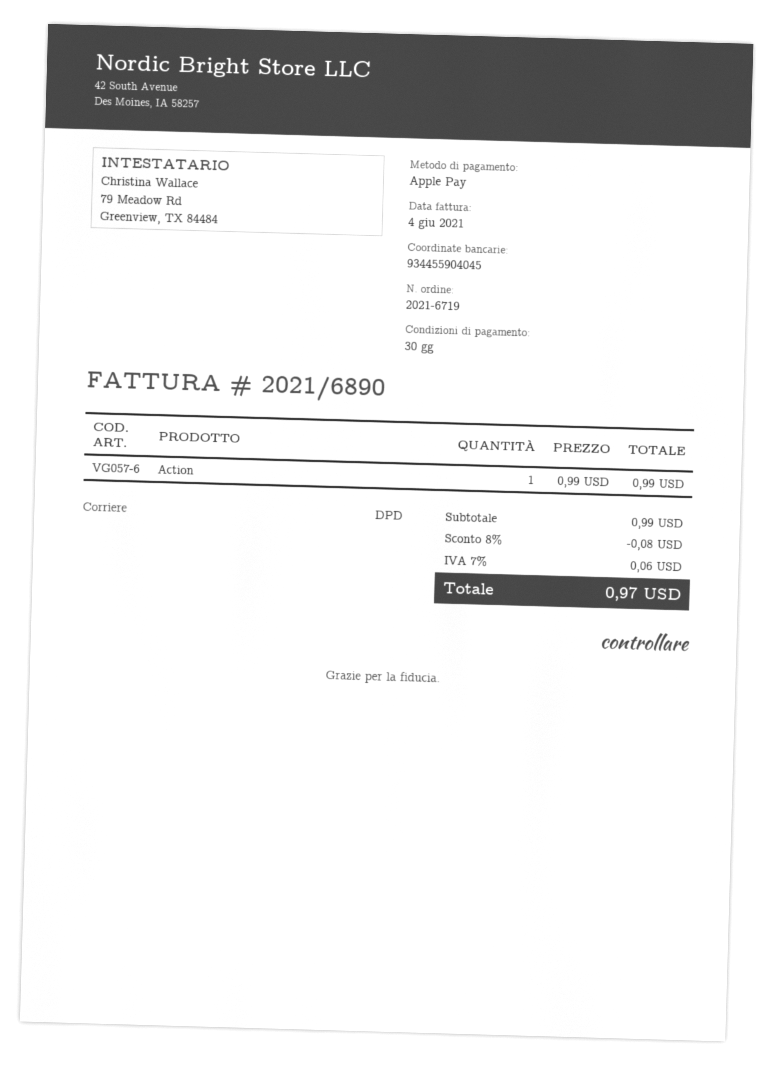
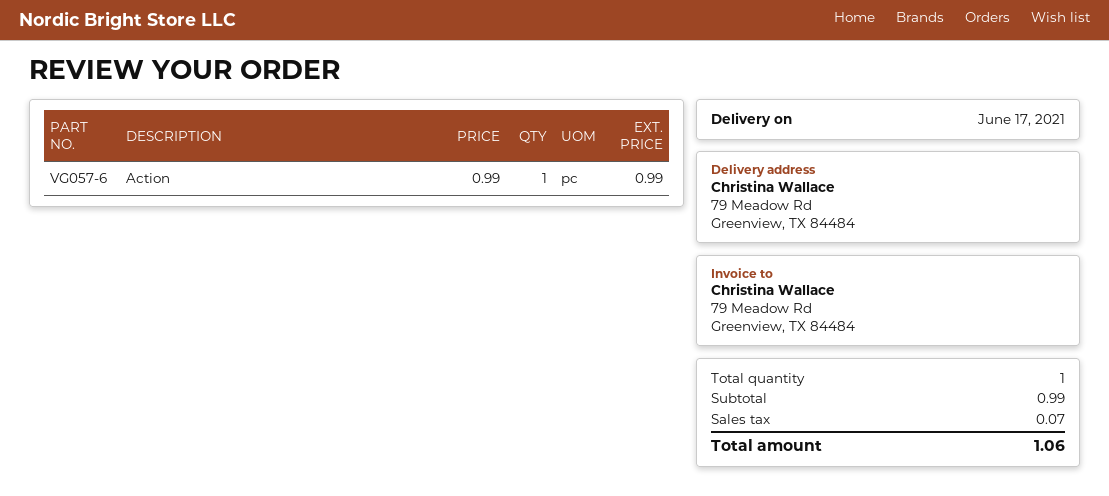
discount: 8% = 0.08 -> none
tax: 0.06 -> 0.07
total: 0.97 -> 1.06

